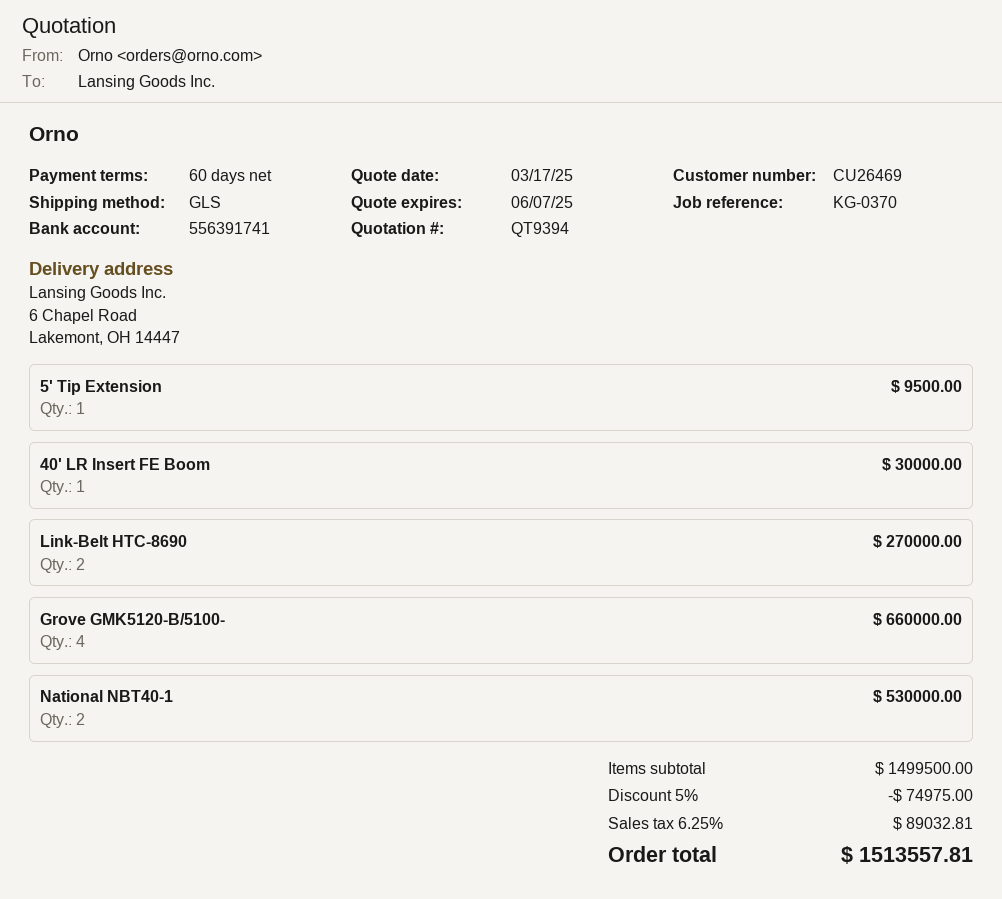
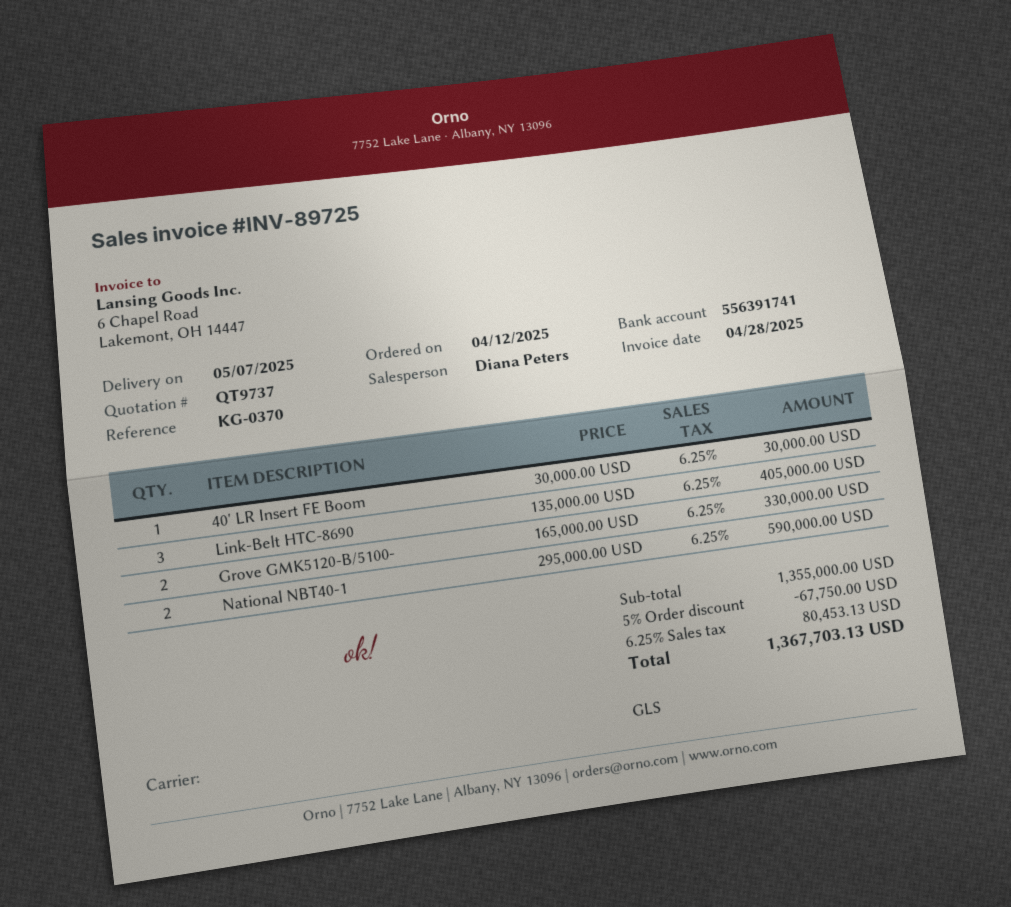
quote number: QT9394 -> QT9737
5' Tip Extension: 1 for 9500.00 -> none
Link-Belt HTC-8690: 2 for 270000.00 -> 3 for 405000.00
Grove GMK5120-B/5100-: 4 for 660000.00 -> 2 for 330000.00
National NBT40-1: 2 for 530000.00 -> 2 for 590000.00
subtotal: 1499500.00 -> 1355000.00
discount: 5% = 74975.00 -> 5% = 67750.00
tax: 6.25% = 89032.81 -> 6.25% = 80453.13
total: 1513557.81 -> 1367703.13

